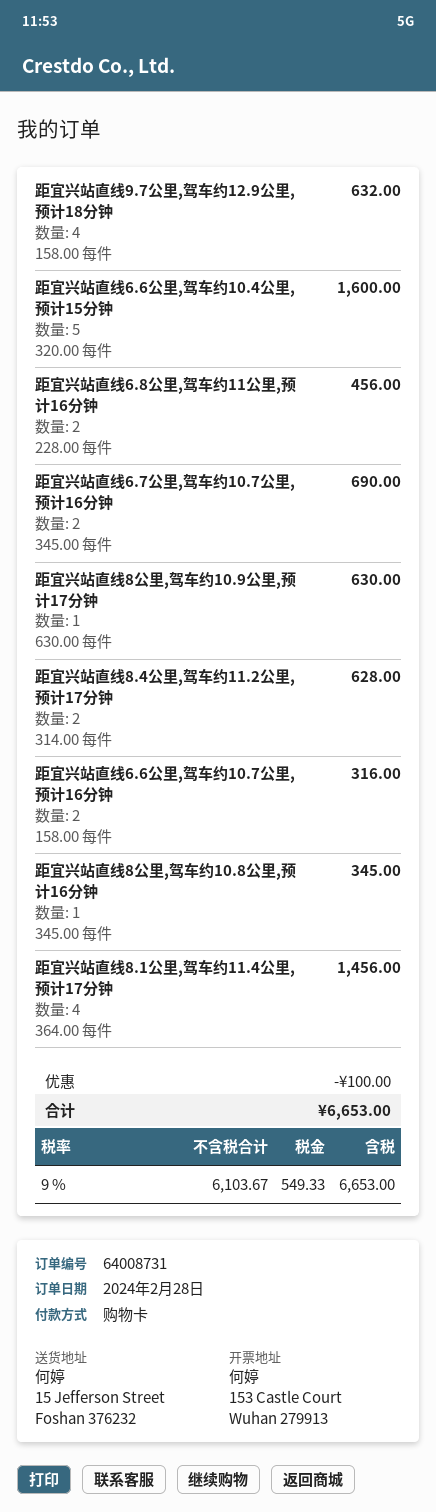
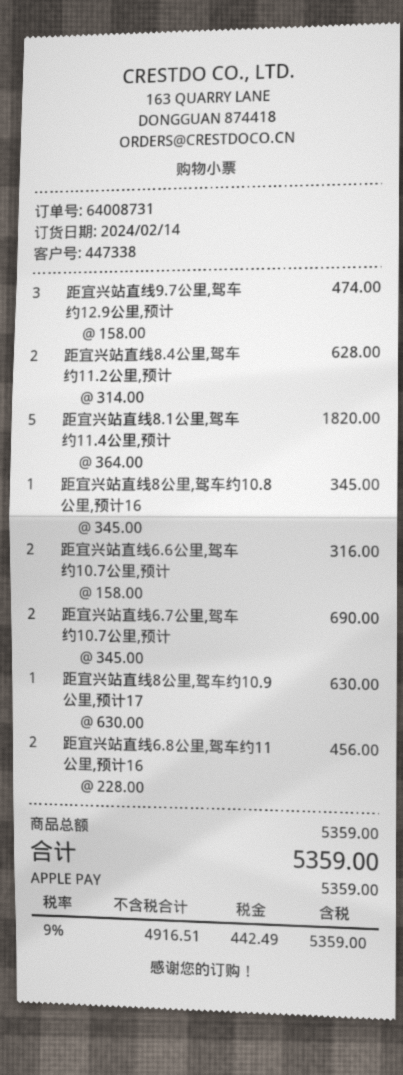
order date: 2024-02-28 -> 2024-02-14
payment method: gift card -> Apple Pay
距宜兴站直线9.7公里,驾车约12.9公里,预计18分钟: 4 x 158.00 = 632.00 -> 3 x 158.00 = 474.00
距宜兴站直线6.6公里,驾车约10.4公里,预计15分钟: 5 x 320.00 = 1600.00 -> none
距宜兴站直线8.1公里,驾车约11.4公里,预计17分钟: 4 x 364.00 = 1456.00 -> 5 x 364.00 = 1820.00
discount: 100.00 -> none
net: 6103.67 -> 4916.51
tax: 9% = 549.33 -> 9% = 442.49
total: 6653.00 -> 5359.00

